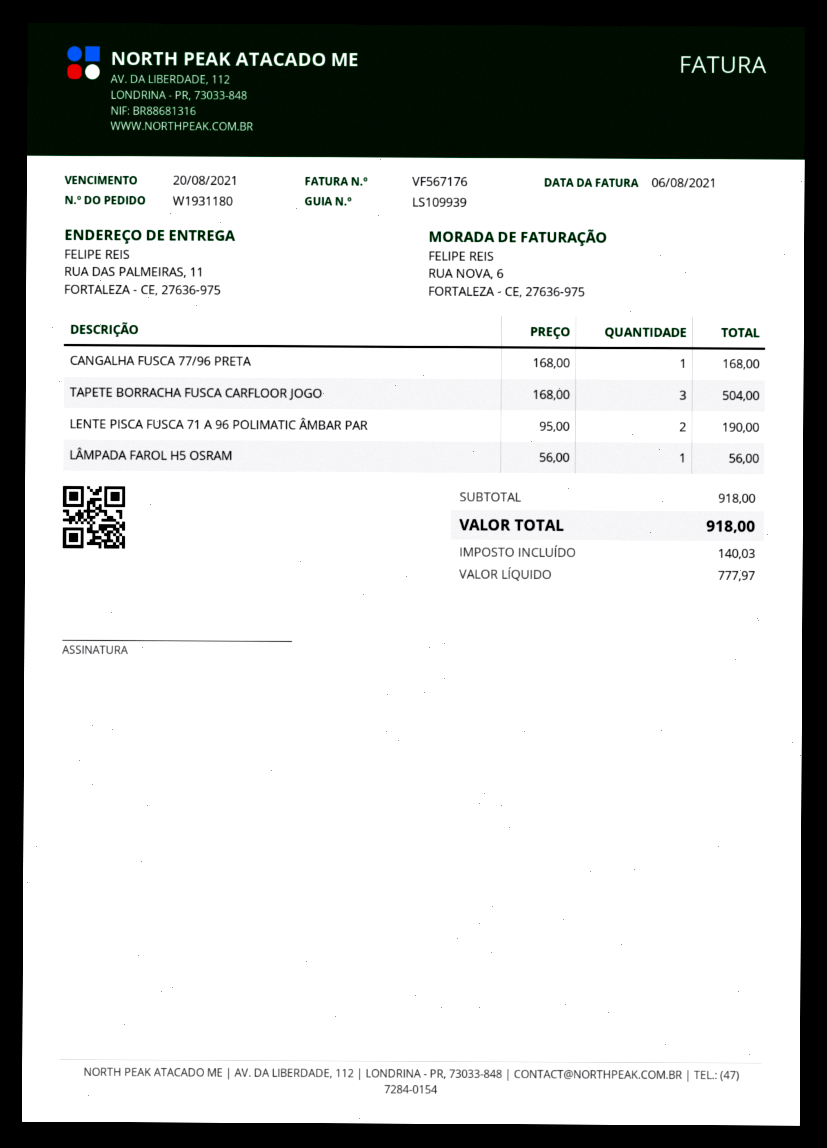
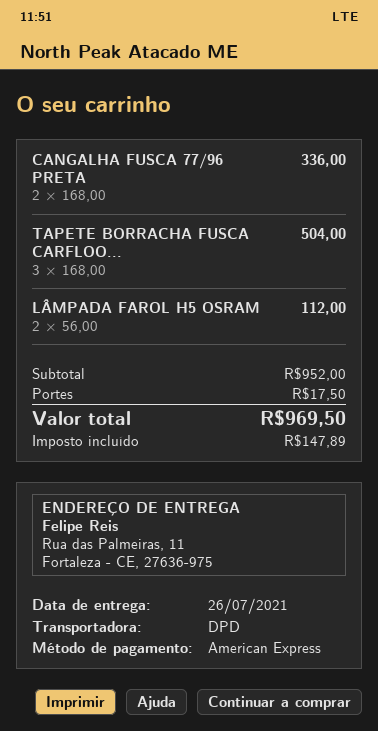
CANGALHA FUSCA 77/96 PRETA: 1 x 168.00 = 168.00 -> 2 x 168.00 = 336.00
LENTE PISCA FUSCA 71 A 96 POLIMATIC ÂMBAR PAR: 2 x 95.00 = 190.00 -> none
LÂMPADA FAROL H5 OSRAM: 1 x 56.00 = 56.00 -> 2 x 56.00 = 112.00
subtotal: 918.00 -> 952.00
shipping: none -> 17.50
tax: 140.03 -> 147.89
total: 918.00 -> 969.50

